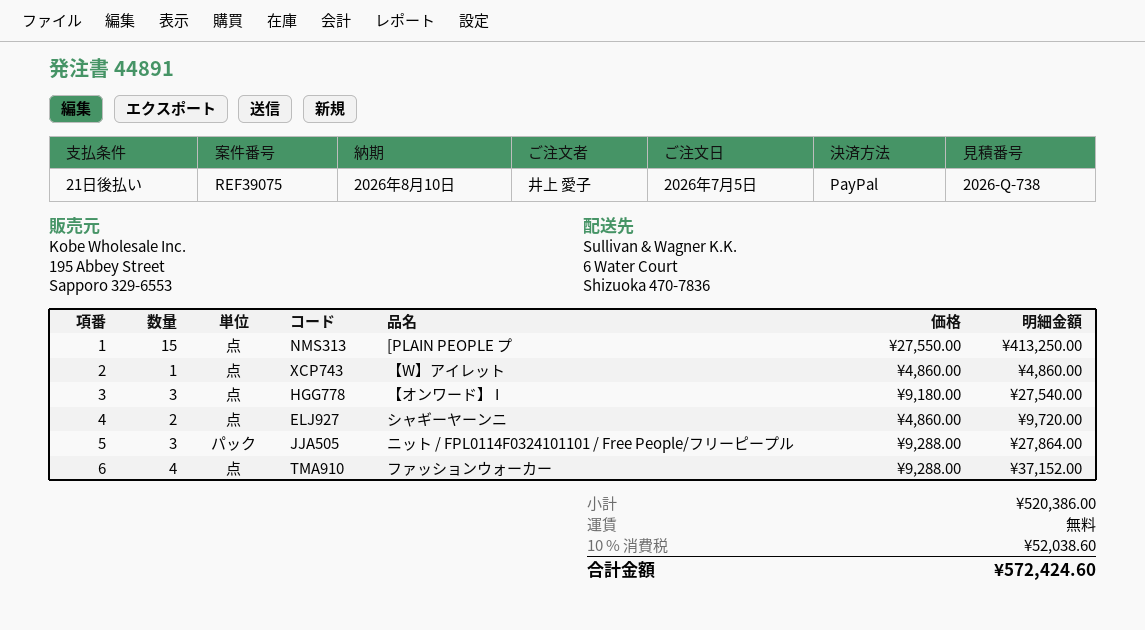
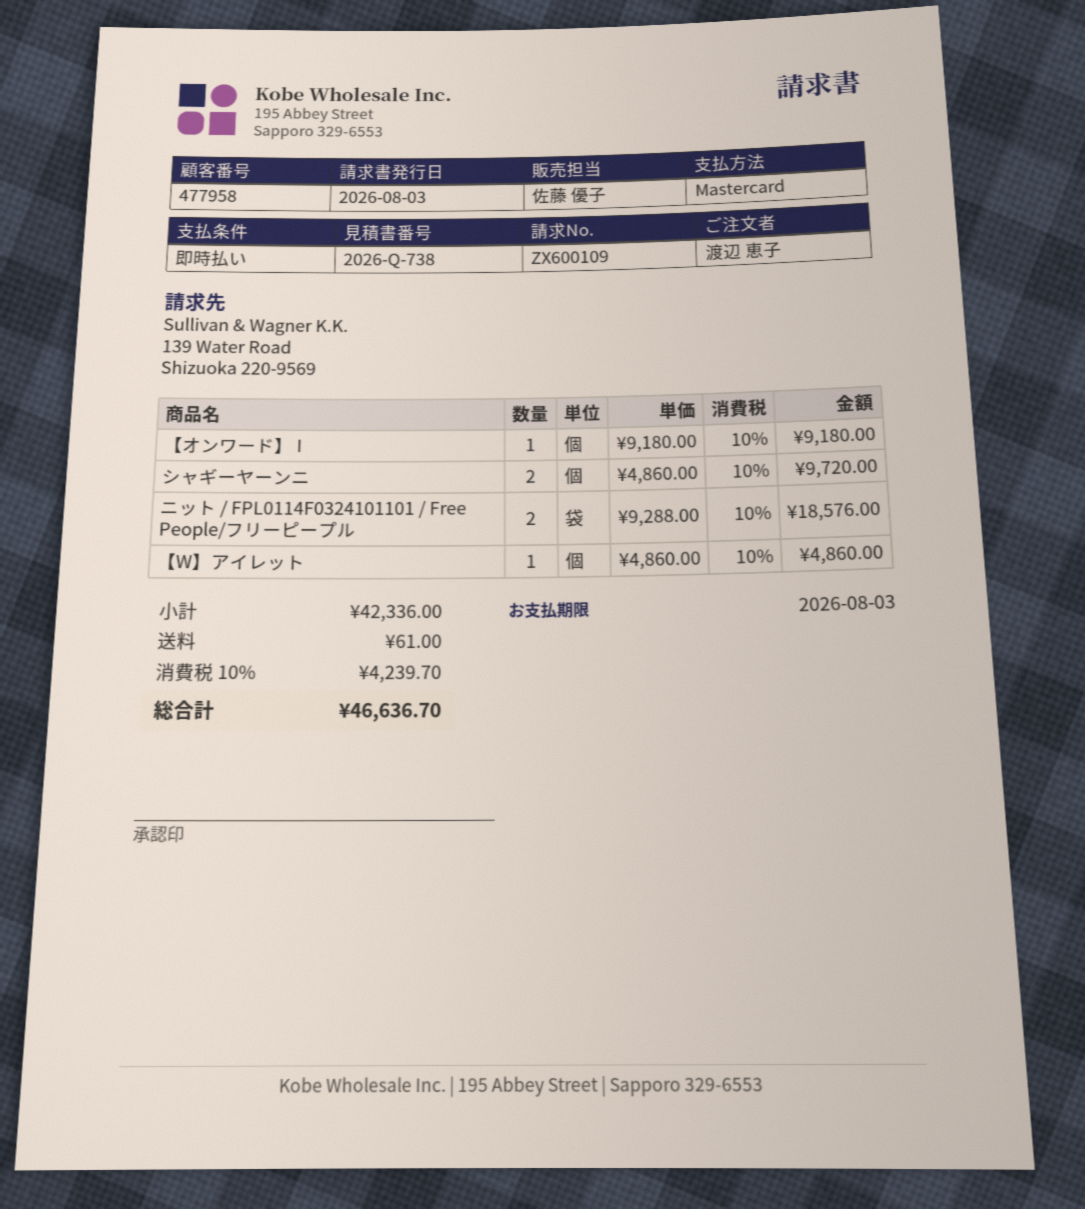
payment terms: 21 days -> on receipt
ordered by: 井上 愛子 -> 渡辺 恵子
payment method: PayPal -> Mastercard
[PLAIN PEOPLE プ: 15 x 27550.00 = 413250.00 -> none
【オンワード】 I: 3 x 9180.00 = 27540.00 -> 1 x 9180.00 = 9180.00
ニット / FPL0114F0324101101 / Free People/フリーピープル: 3 x 9288.00 = 27864.00 -> 2 x 9288.00 = 18576.00
ファッションウォーカー: 4 x 9288.00 = 37152.00 -> none
subtotal: 520386.00 -> 42336.00
shipping: 0.00 -> 61.00
tax: 10% = 52038.60 -> 10% = 4239.70
total: 572424.60 -> 46636.70

